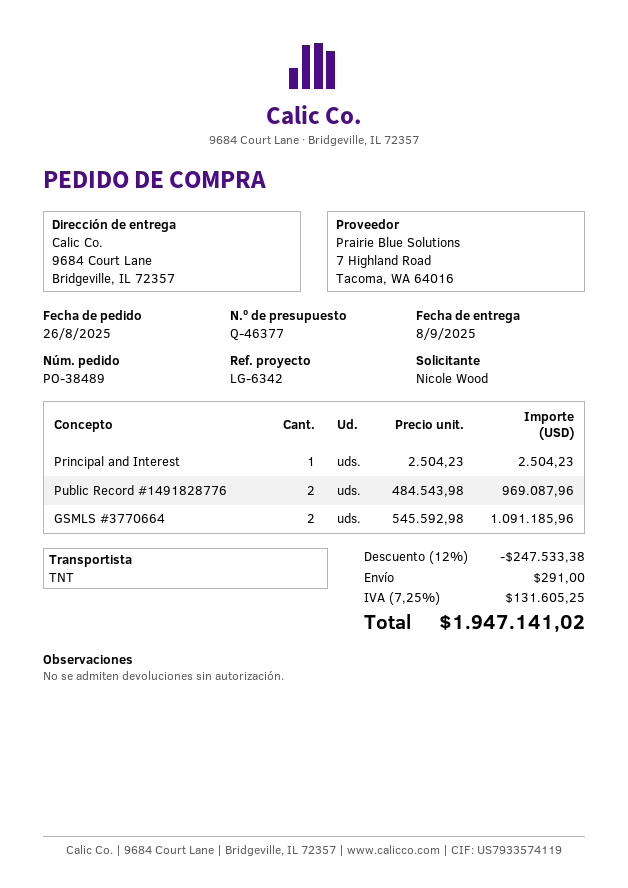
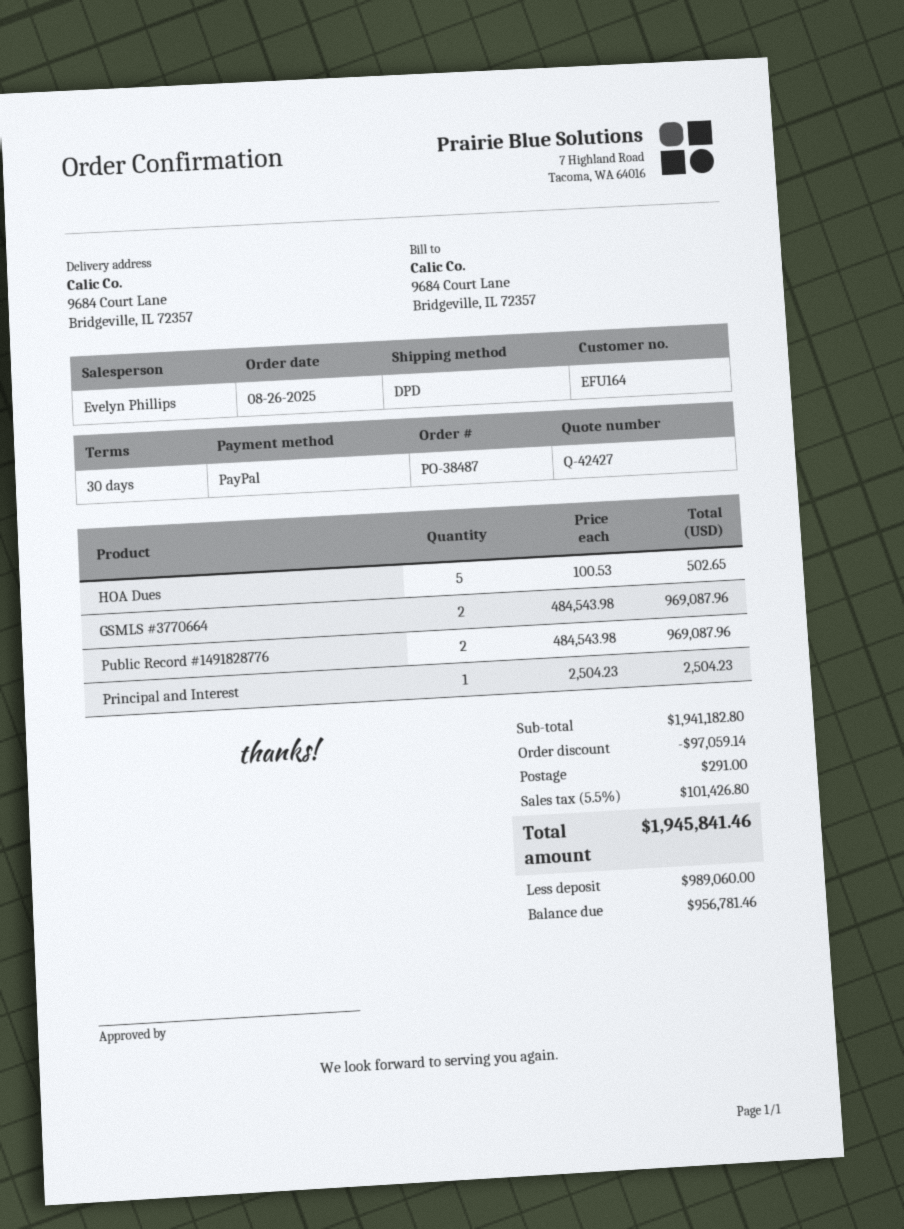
quote number: Q-46377 -> Q-42427
order number: PO-38489 -> PO-38487
shipping method: TNT -> DPD
GSMLS #3770664: 2 x 545592.98 = 1091185.96 -> 2 x 484543.98 = 969087.96
HOA Dues: none -> 5 x 100.53 = 502.65
discount: 247533.38 -> 97059.14
tax: 7.25% = 131605.25 -> 5.5% = 101426.80
total: 1947141.02 -> 1945841.46

